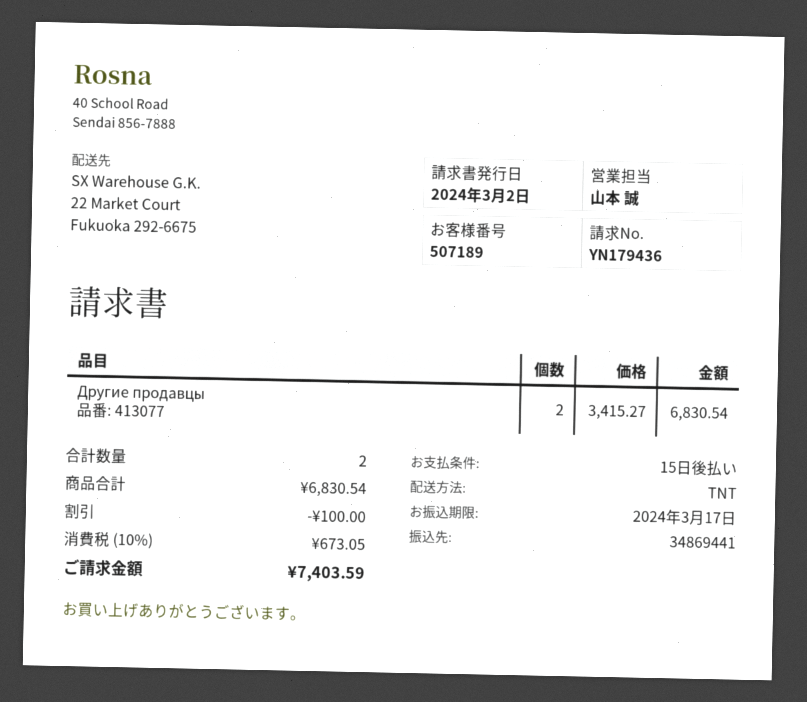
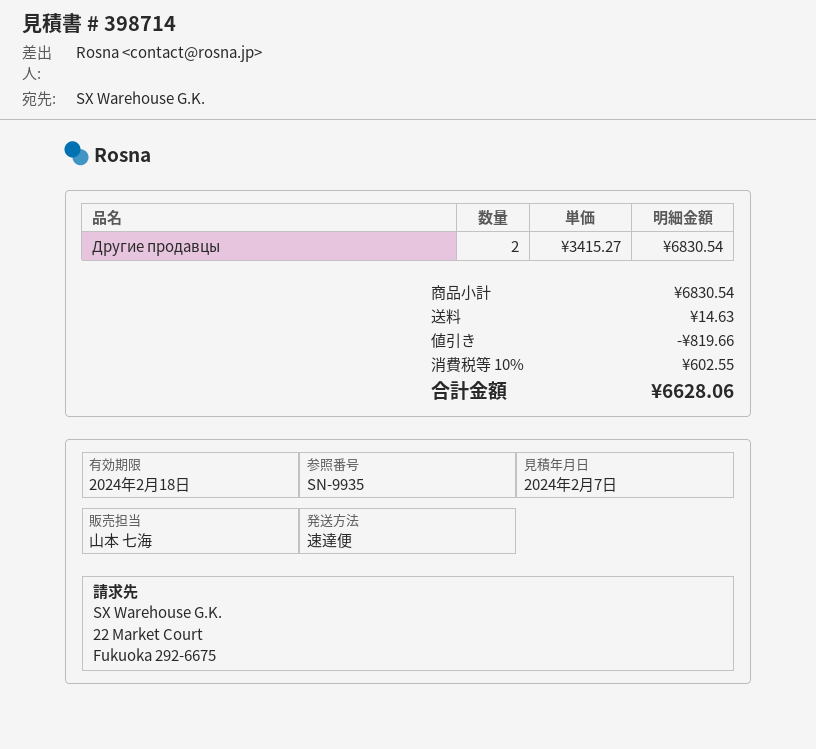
sales rep: 山本 誠 -> 山本 七海
shipping method: TNT -> express
discount: 100.00 -> 819.66
shipping: none -> 14.63
tax: 10% = 673.05 -> 10% = 602.55
total: 7403.59 -> 6628.06

